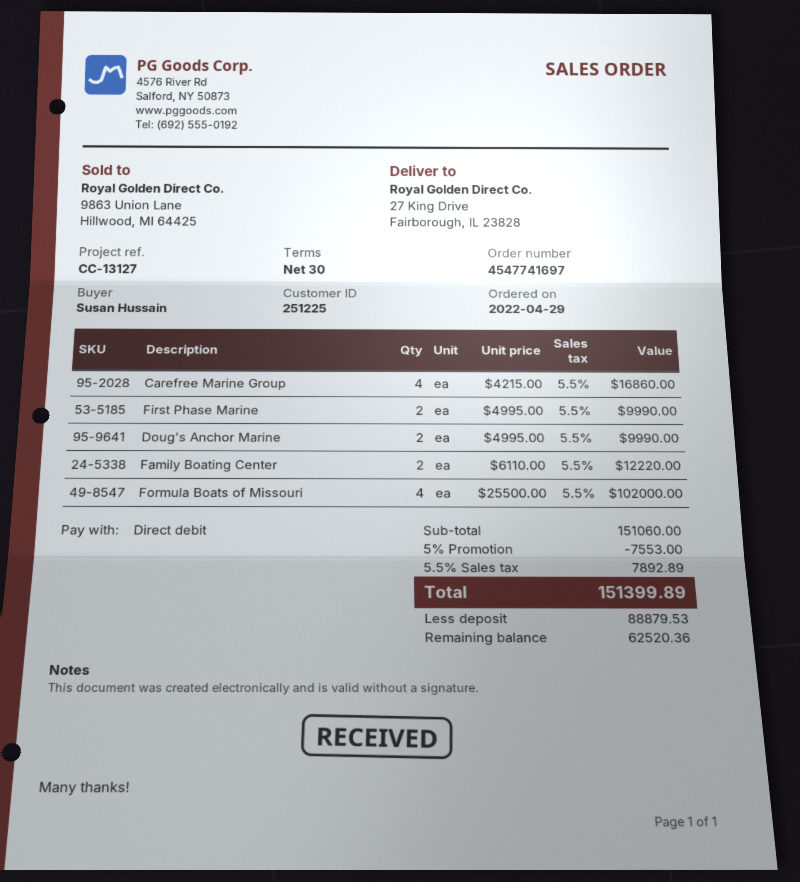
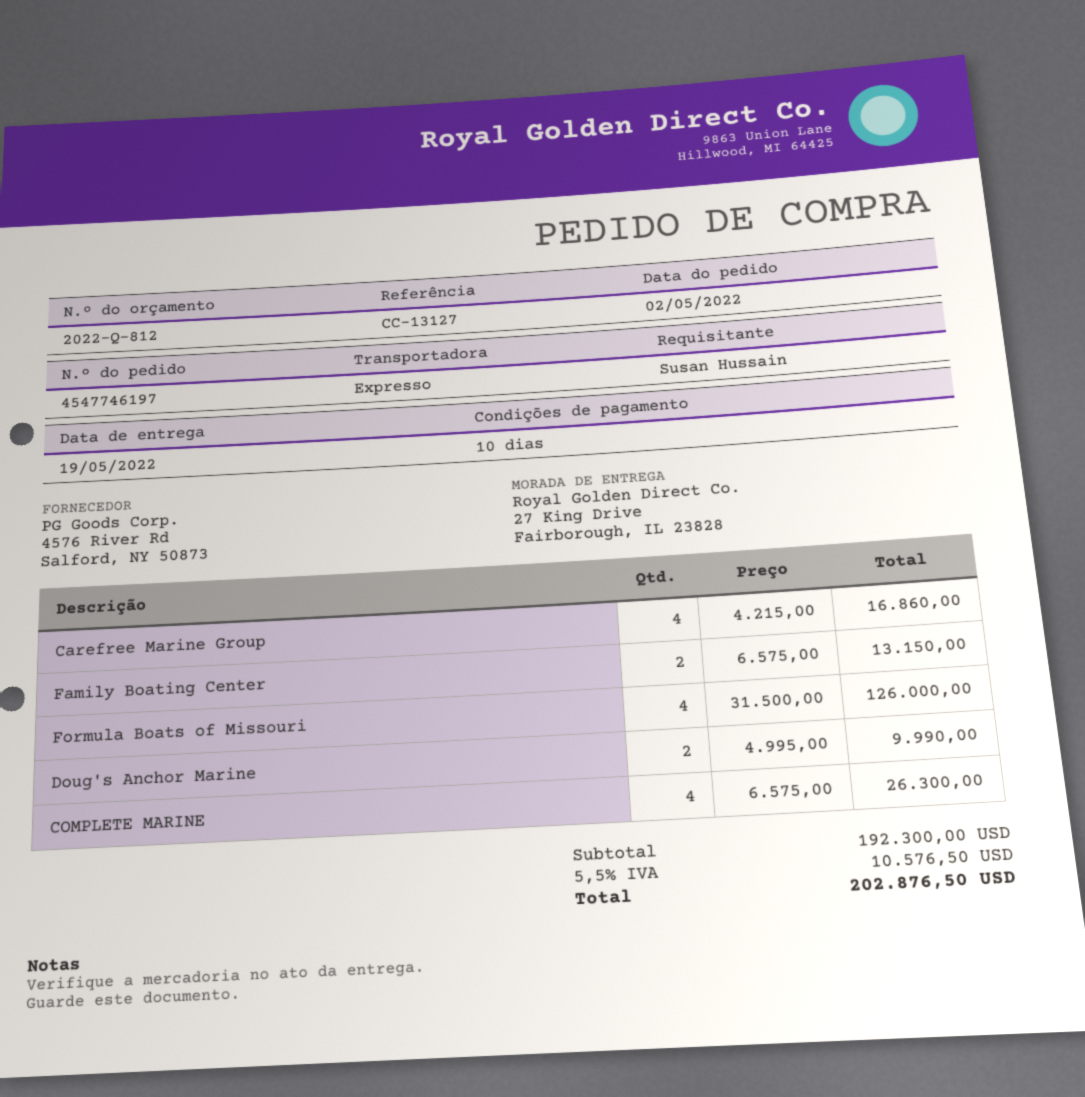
order number: 4547741697 -> 4547746197
order date: 2022-04-29 -> 2022-05-02
payment terms: 30 days -> 10 days
First Phase Marine: 2 x 4995.00 = 9990.00 -> none
Family Boating Center: 2 x 6110.00 = 12220.00 -> 2 x 6575.00 = 13150.00
Formula Boats of Missouri: 4 x 25500.00 = 102000.00 -> 4 x 31500.00 = 126000.00
COMPLETE MARINE: none -> 4 x 6575.00 = 26300.00
subtotal: 151060.00 -> 192300.00
discount: 5% = 7553.00 -> none
tax: 5.5% = 7892.89 -> 5.5% = 10576.50
total: 151399.89 -> 202876.50

